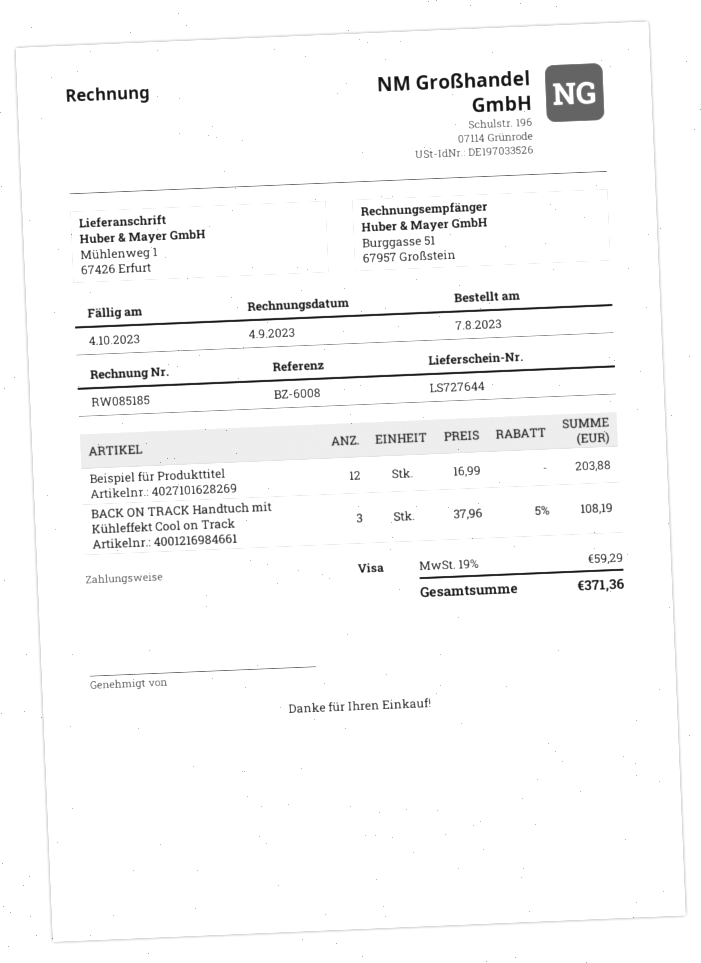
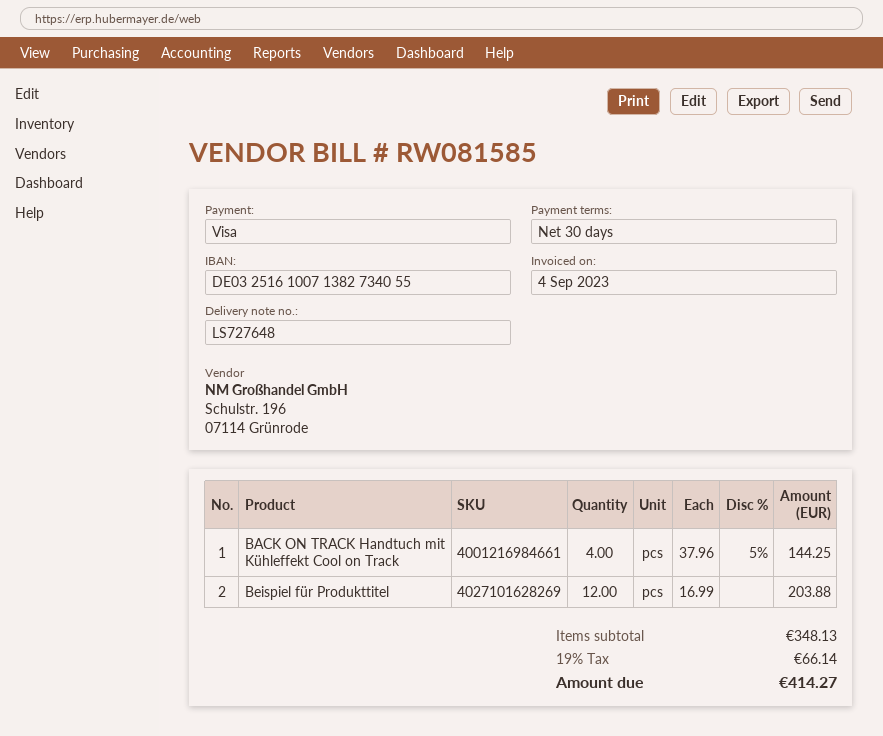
delivery note number: LS727644 -> LS727648
invoice number: RW085185 -> RW081585
BACK ON TRACK Handtuch mit Kühleffekt Cool on Track: 3 x 37.96 - 5% = 108.19 -> 4 x 37.96 - 5% = 144.25
tax: 19% = 59.29 -> 19% = 66.14
total: 371.36 -> 414.27

